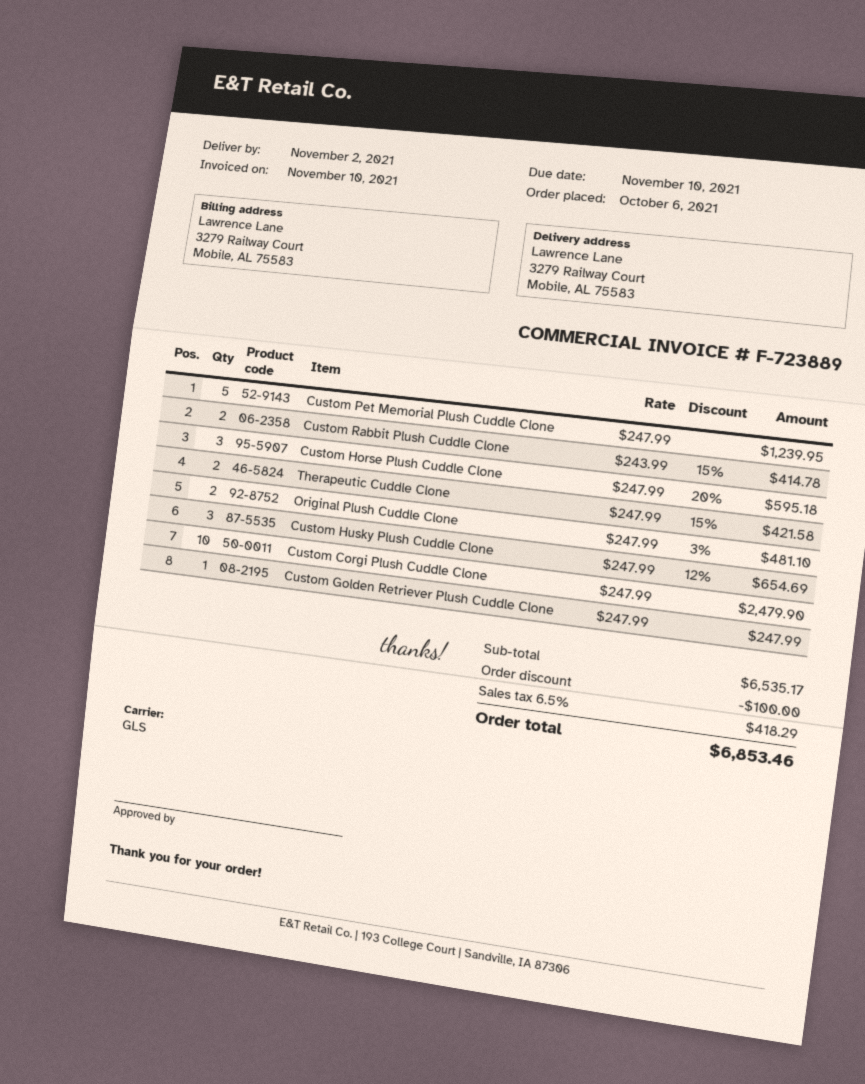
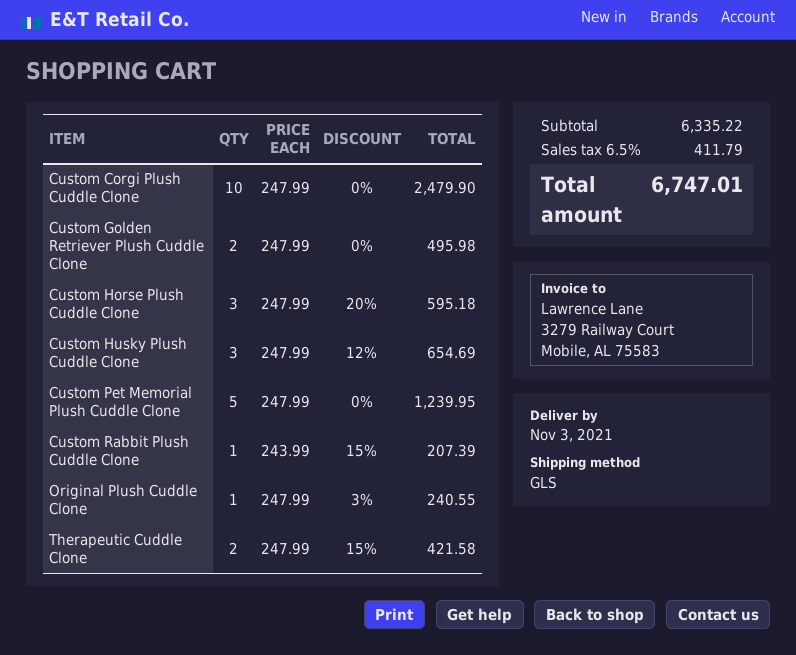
delivery date: 2021-11-02 -> 2021-11-03
Custom Rabbit Plush Cuddle Clone: 2 x 243.99 - 15% = 414.78 -> 1 x 243.99 - 15% = 207.39
Original Plush Cuddle Clone: 2 x 247.99 - 3% = 481.10 -> 1 x 247.99 - 3% = 240.55
Custom Golden Retriever Plush Cuddle Clone: 1 x 247.99 = 247.99 -> 2 x 247.99 = 495.98
subtotal: 6535.17 -> 6335.22
discount: 100.00 -> none
tax: 6.5% = 418.29 -> 6.5% = 411.79
total: 6853.46 -> 6747.01

